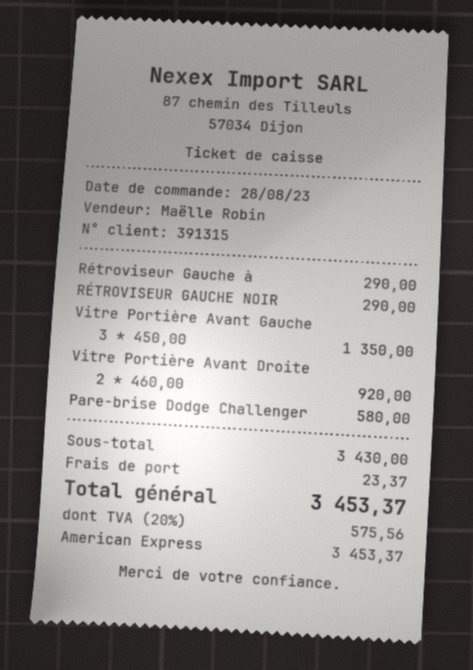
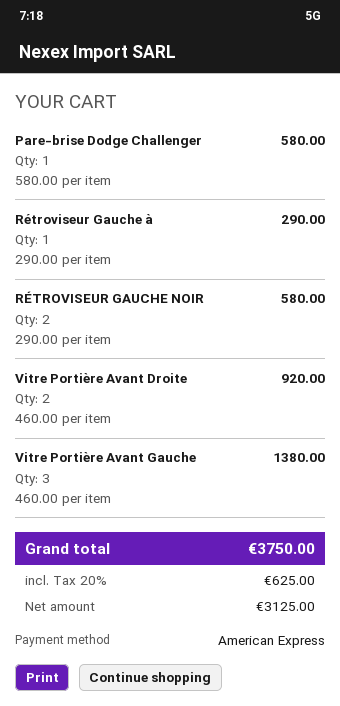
RÉTROVISEUR GAUCHE NOIR: 1 x 290.00 = 290.00 -> 2 x 290.00 = 580.00
Vitre Portière Avant Gauche: 3 x 450.00 = 1350.00 -> 3 x 460.00 = 1380.00
shipping: 23.37 -> none
tax: 20% = 575.56 -> 20% = 625.00
total: 3453.37 -> 3750.00

